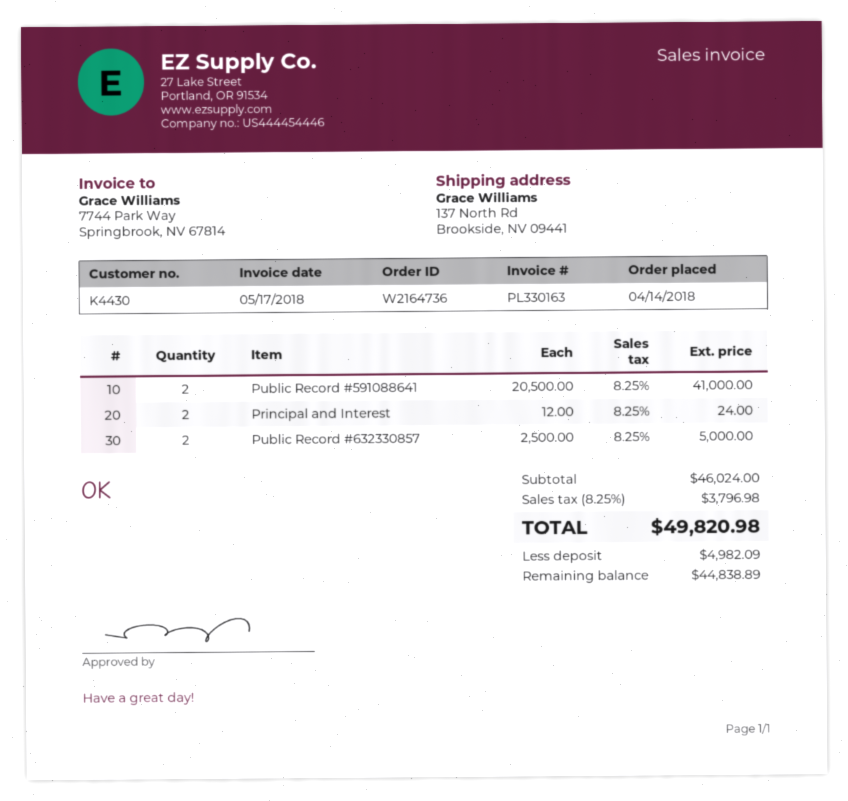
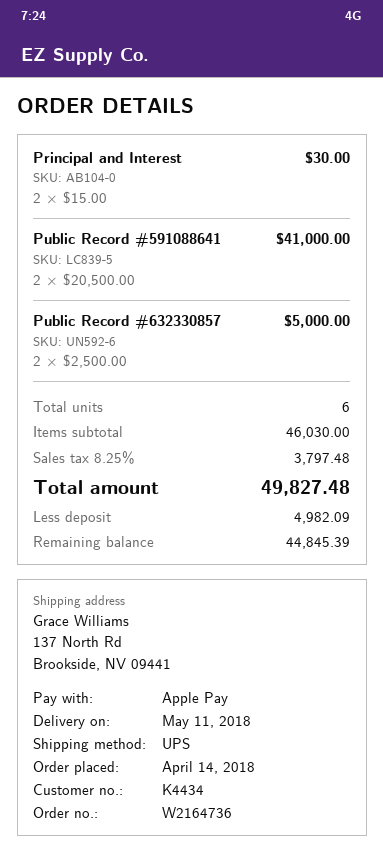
customer number: K4430 -> K4434
Principal and Interest: 2 x 12.00 = 24.00 -> 2 x 15.00 = 30.00
subtotal: 46024.00 -> 46030.00
tax: 8.25% = 3796.98 -> 8.25% = 3797.48
total: 49820.98 -> 49827.48
balance: 44838.89 -> 44845.39

